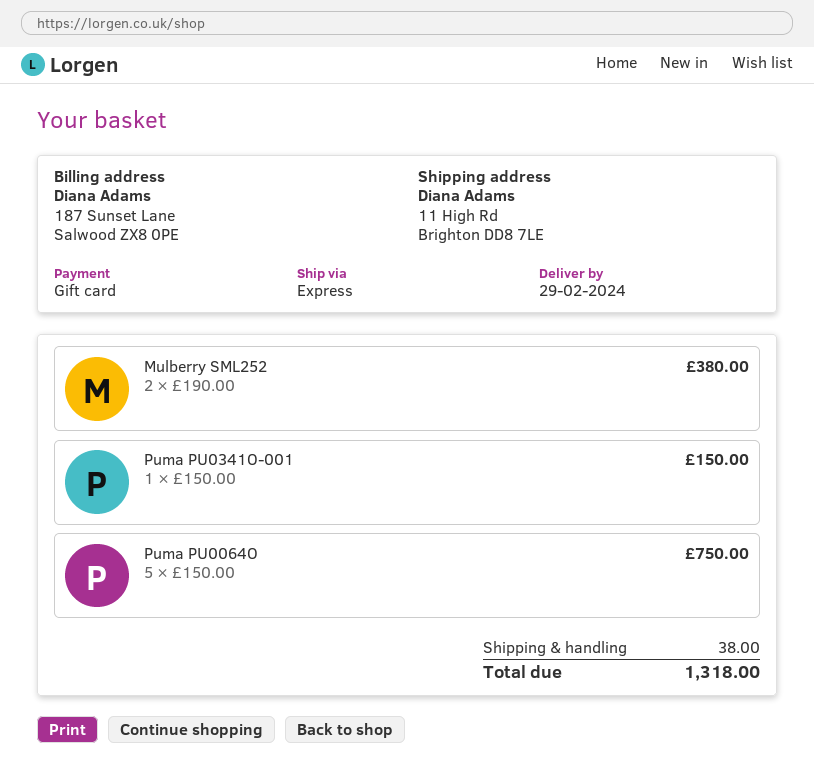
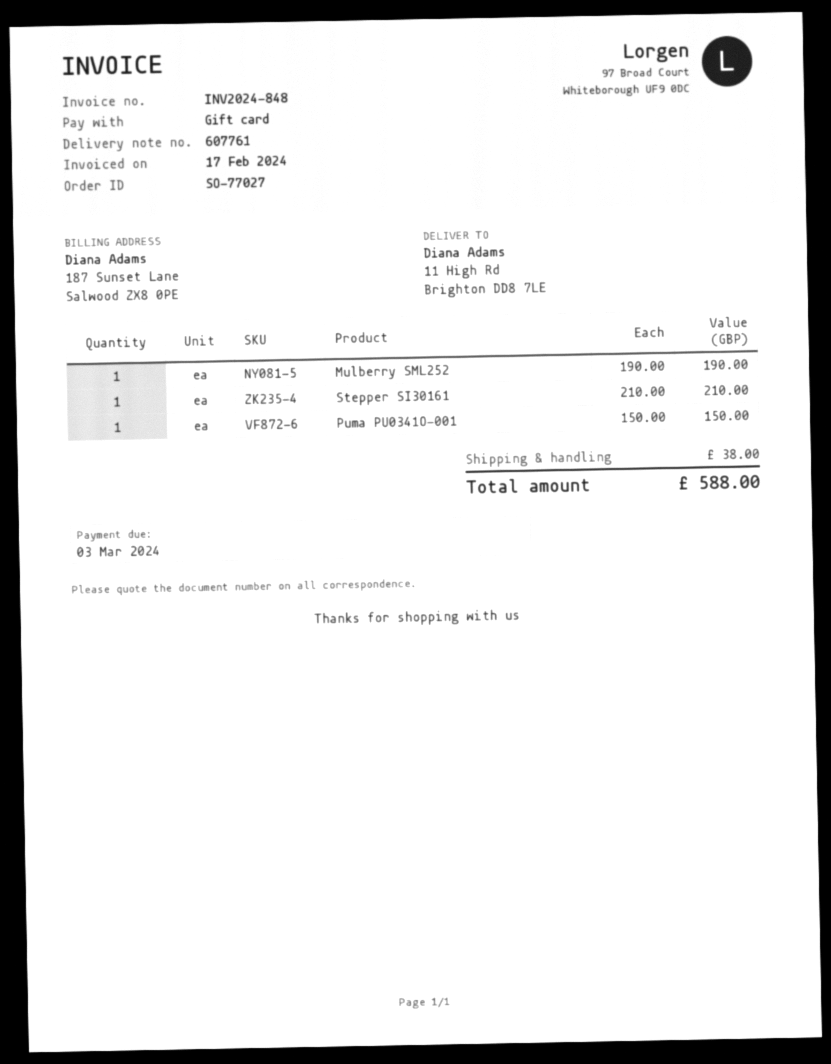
Mulberry SML252: 2 x 190.00 = 380.00 -> 1 x 190.00 = 190.00
Puma PU0064O: 5 x 150.00 = 750.00 -> none
Stepper SI30161: none -> 1 x 210.00 = 210.00
total: 1318.00 -> 588.00

